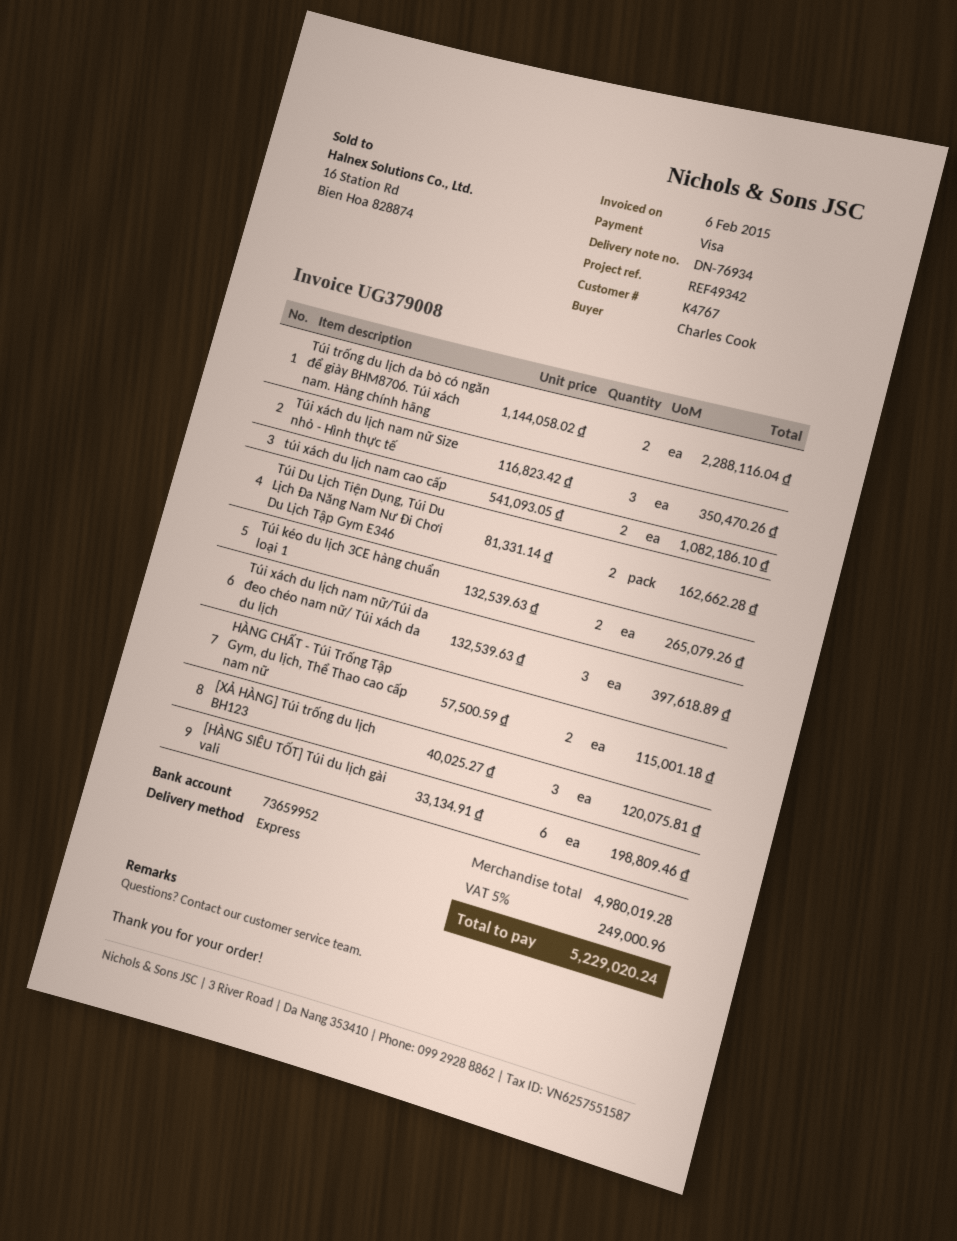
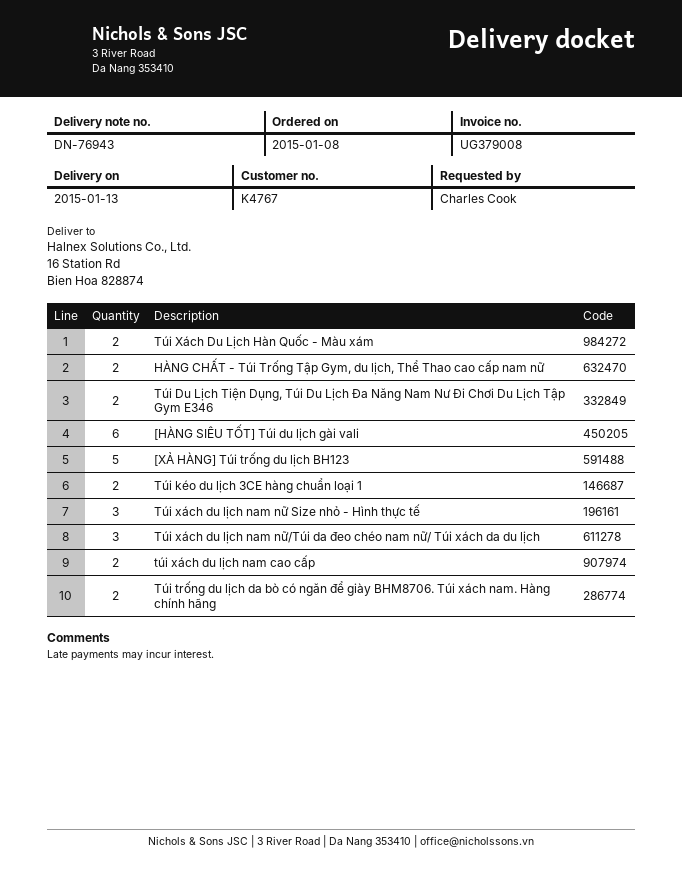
delivery note number: DN-76934 -> DN-76943
[XẢ HÀNG] Túi trống du lịch BH123: 3 -> 5
Túi Xách Du Lịch Hàn Quốc - Màu xám: none -> 2

